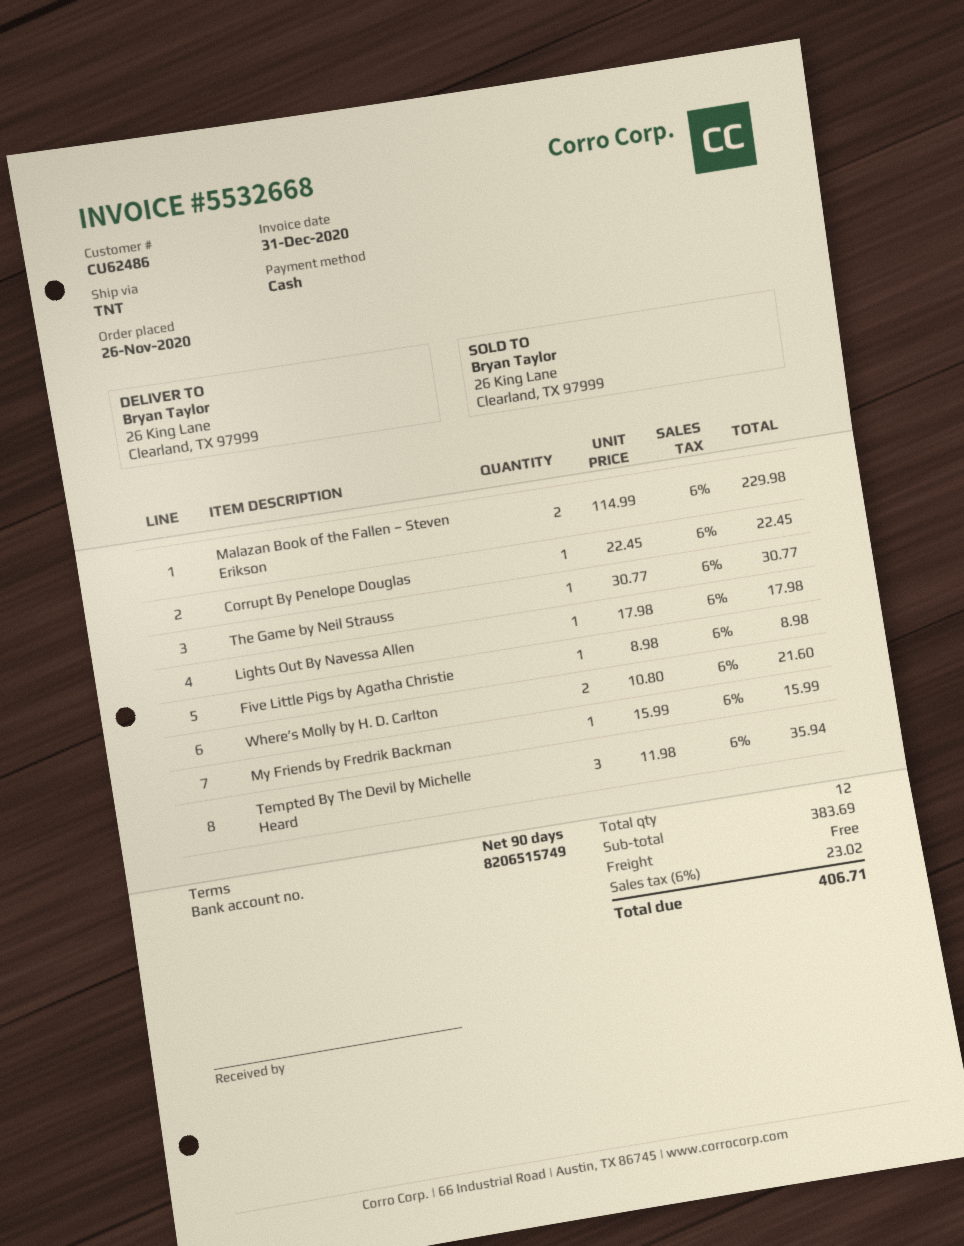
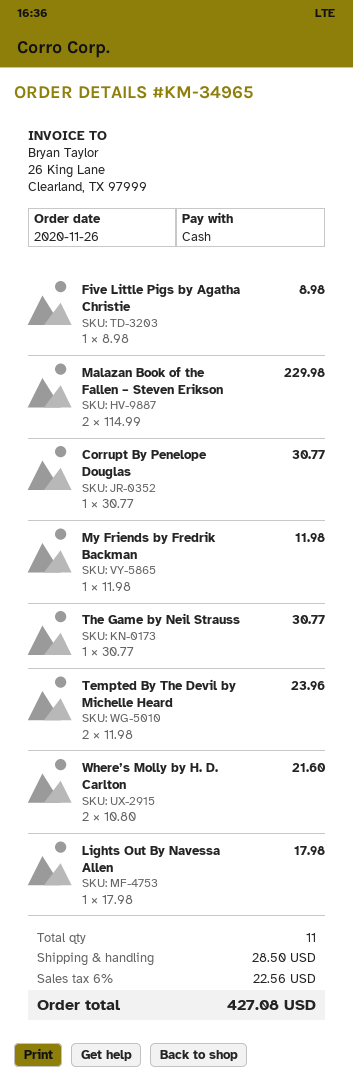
Corrupt By Penelope Douglas: 1 x 22.45 = 22.45 -> 1 x 30.77 = 30.77
My Friends by Fredrik Backman: 1 x 15.99 = 15.99 -> 1 x 11.98 = 11.98
Tempted By The Devil by Michelle Heard: 3 x 11.98 = 35.94 -> 2 x 11.98 = 23.96
total quantity: 12 -> 11
shipping: 0.00 -> 28.50
tax: 6% = 23.02 -> 6% = 22.56
total: 406.71 -> 427.08

